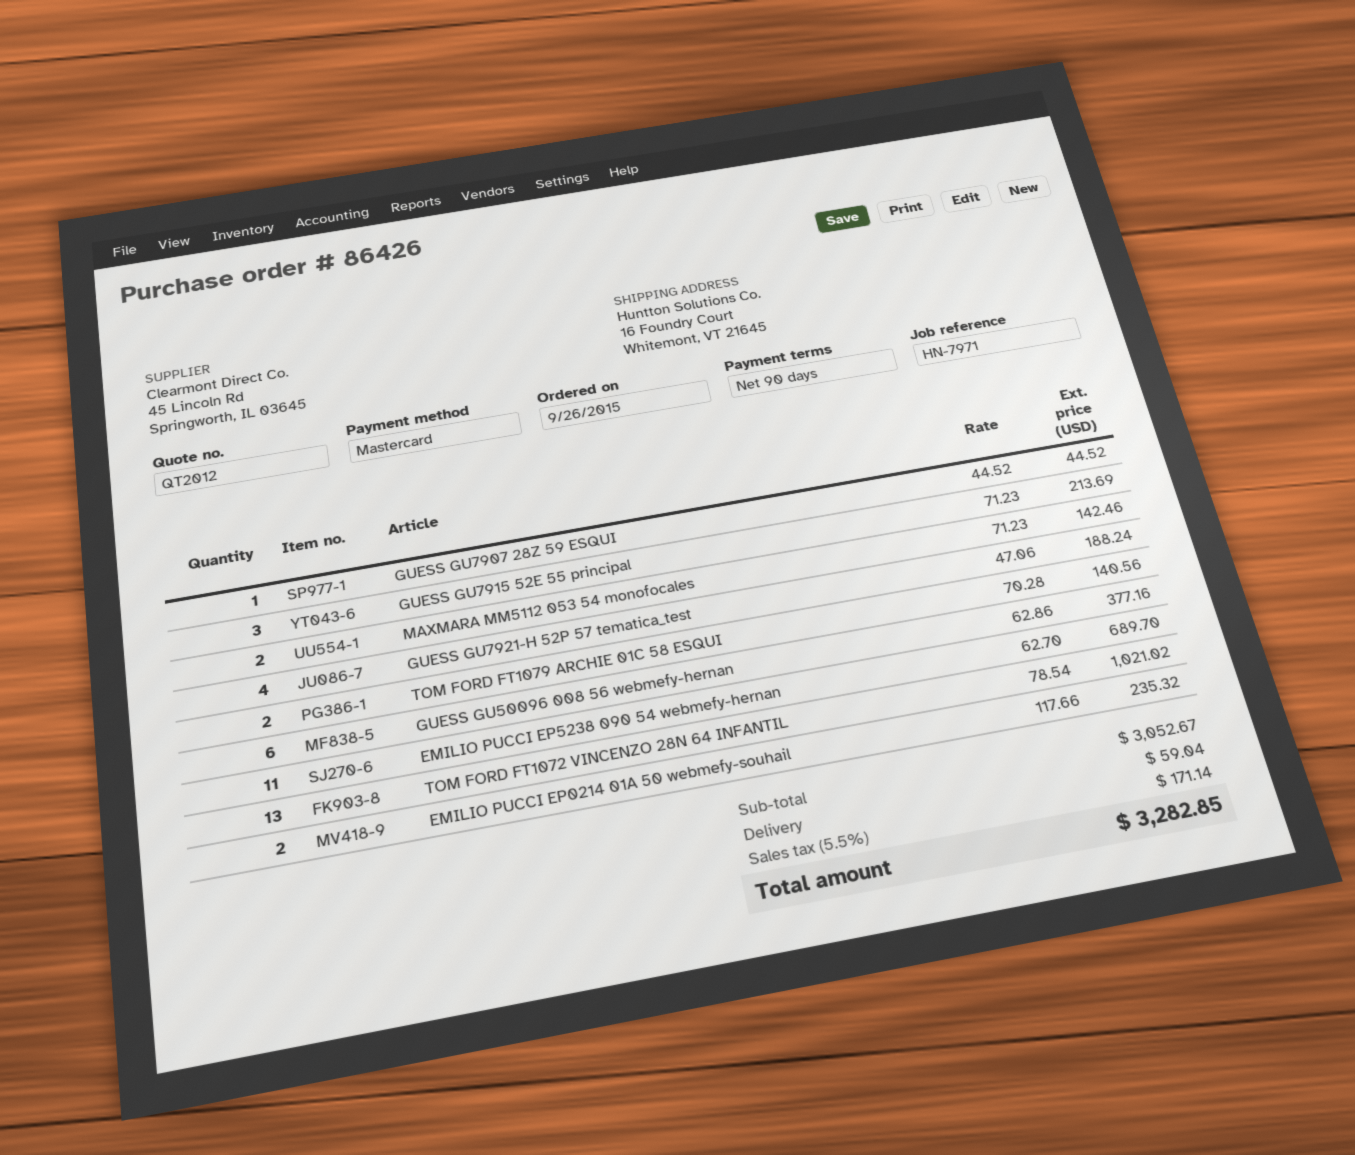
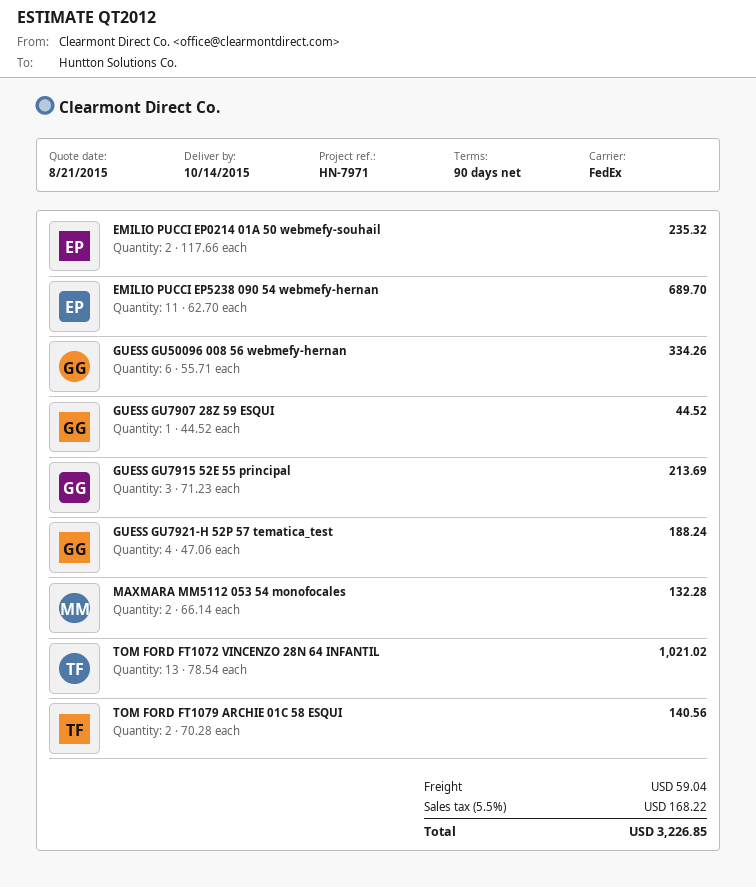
MAXMARA MM5112 053 54 monofocales: 2 x 71.23 = 142.46 -> 2 x 66.14 = 132.28
GUESS GU50096 008 56 webmefy-hernan: 6 x 62.86 = 377.16 -> 6 x 55.71 = 334.26
tax: 5.5% = 171.14 -> 5.5% = 168.22
total: 3282.85 -> 3226.85

